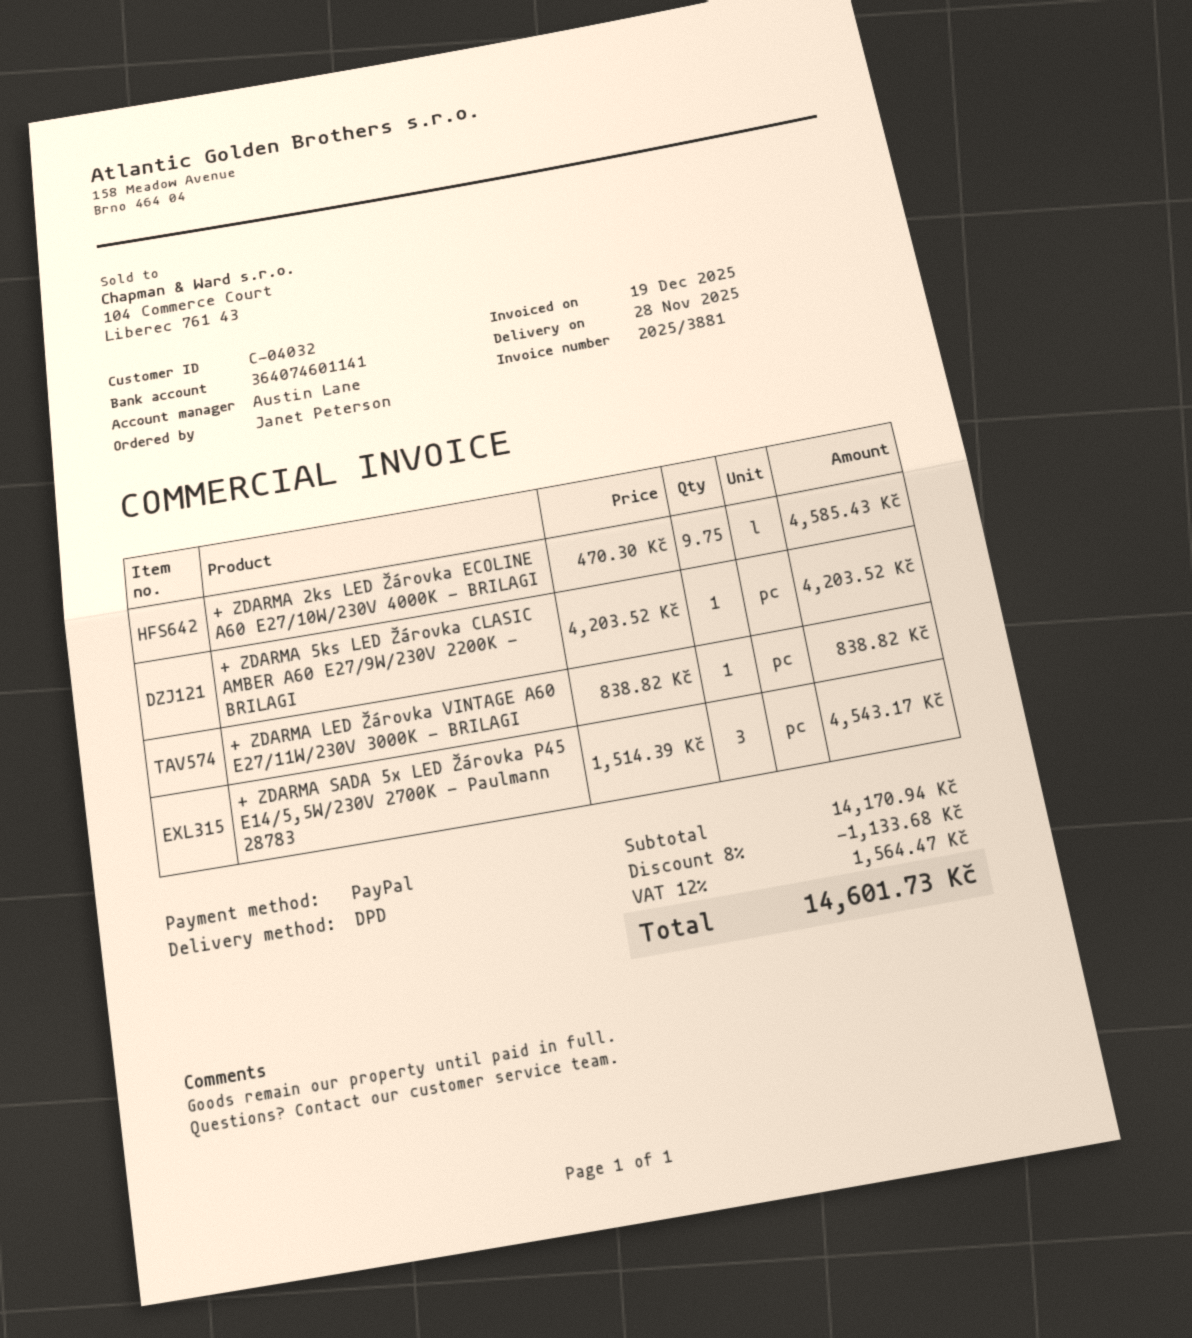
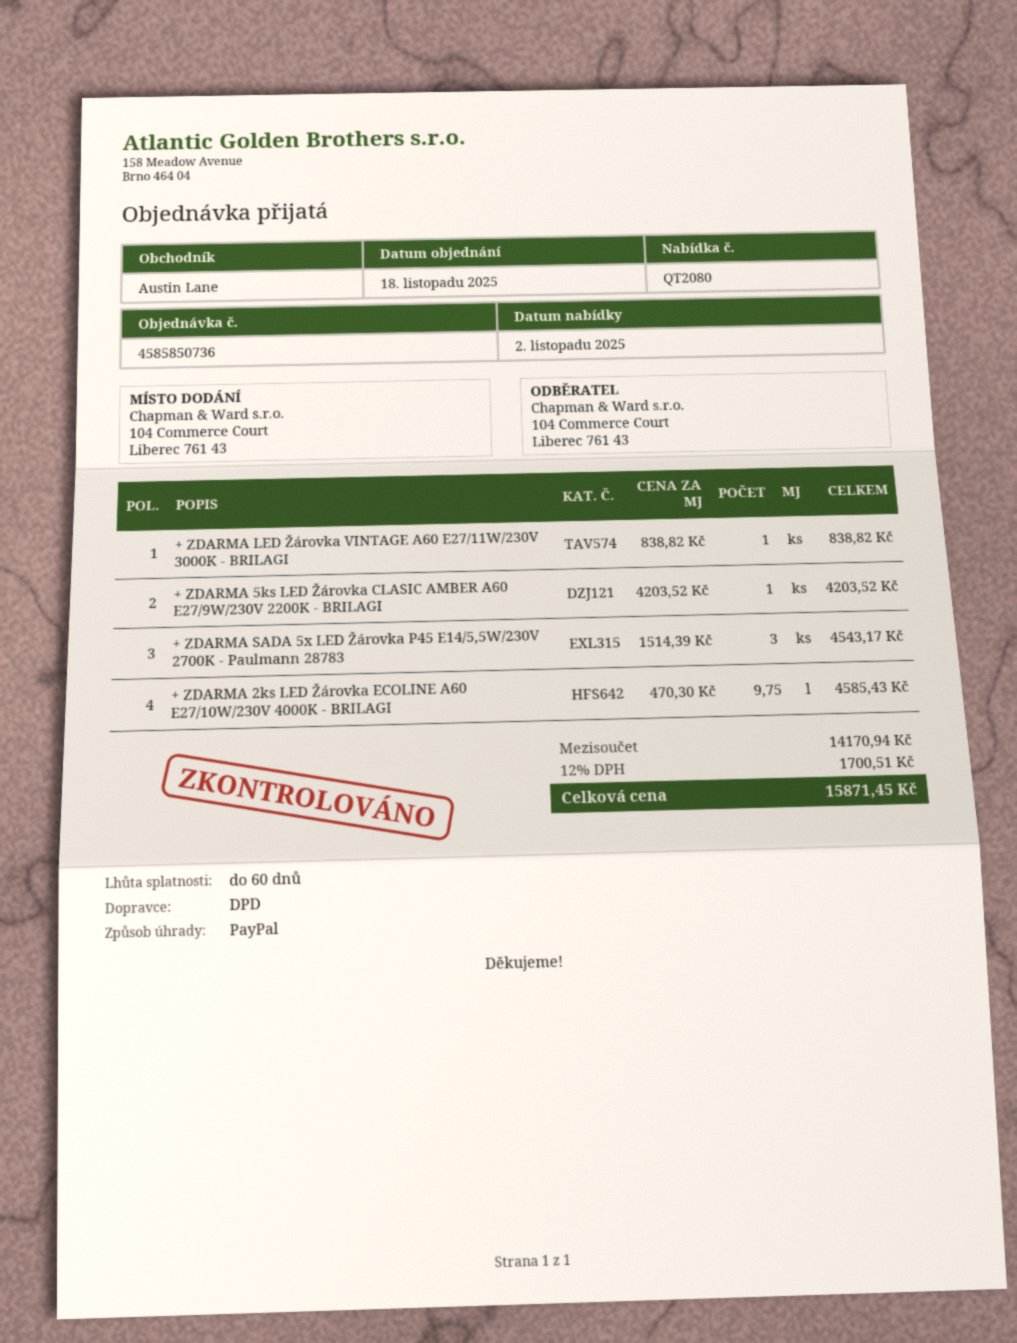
discount: 8% = 1133.68 -> none
tax: 12% = 1564.47 -> 12% = 1700.51
total: 14601.73 -> 15871.45

